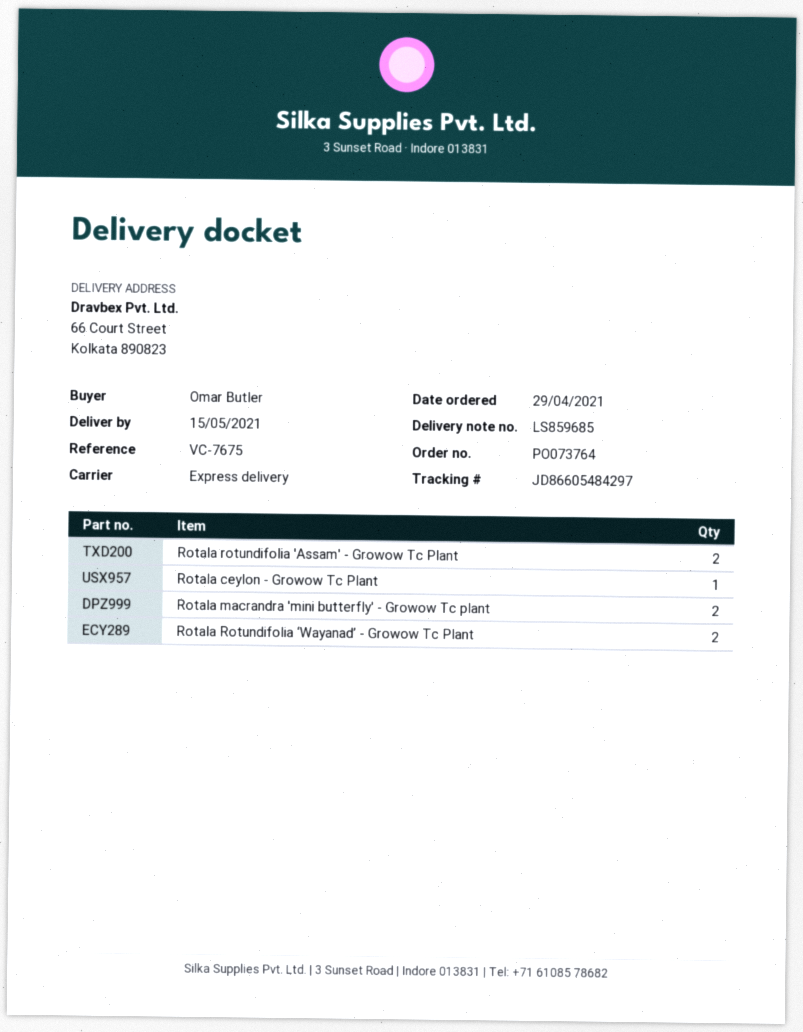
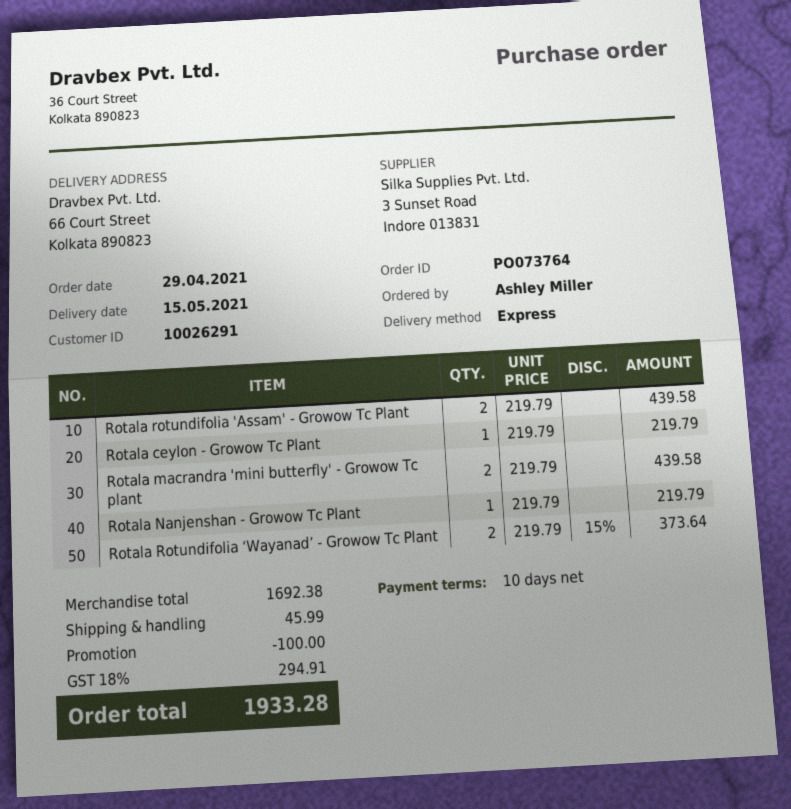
ordered by: Omar Butler -> Ashley Miller
Rotala Nanjenshan - Growow Tc Plant: none -> 1

